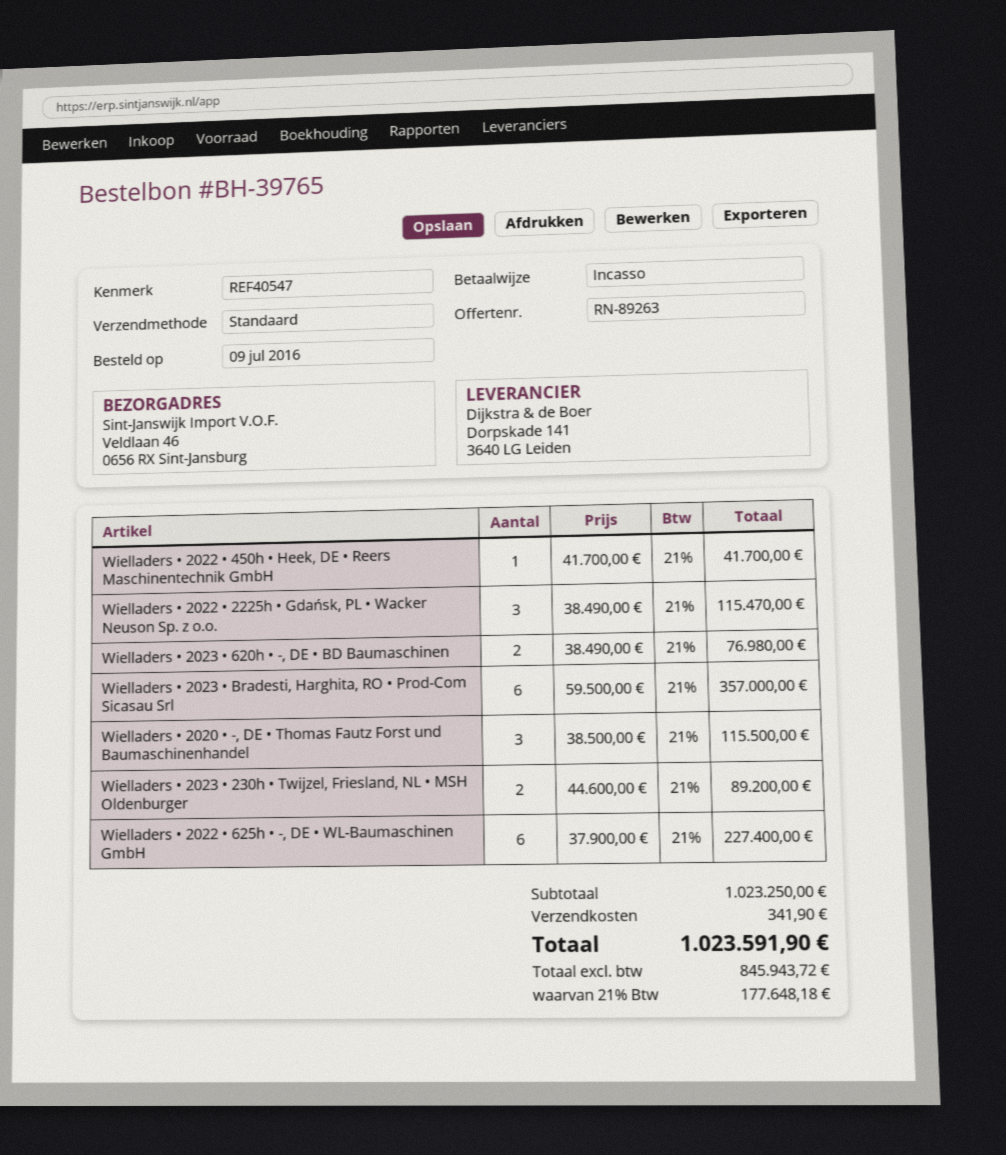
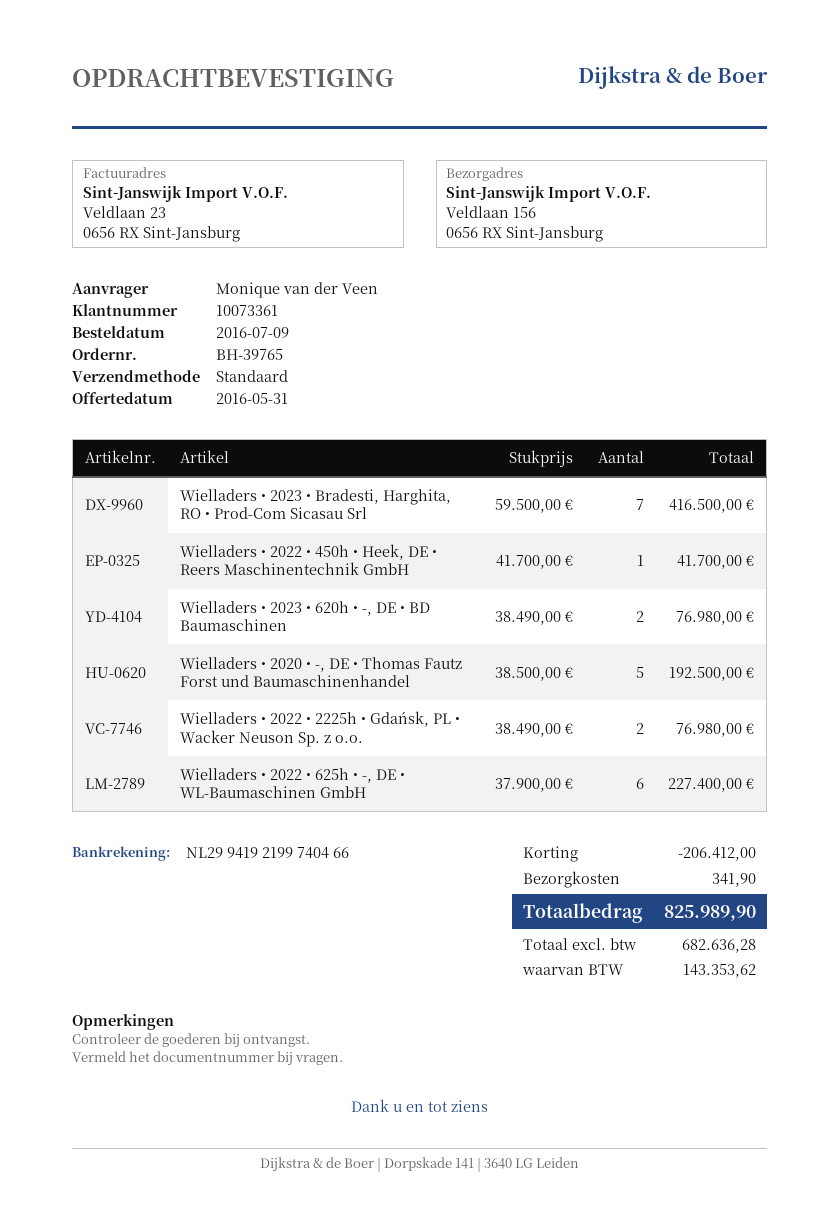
ship to: Veldlaan 46, 0656 RX Sint-Jansburg -> Veldlaan 156, 0656 RX Sint-Jansburg
Wielladers • 2022 • 2225h • Gdańsk, PL • Wacker Neuson Sp. z o.o.: 3 x 38490.00 = 115470.00 -> 2 x 38490.00 = 76980.00
Wielladers • 2023 • Bradesti, Harghita, RO • Prod-Com Sicasau Srl: 6 x 59500.00 = 357000.00 -> 7 x 59500.00 = 416500.00
Wielladers • 2020 • -, DE • Thomas Fautz Forst und Baumaschinenhandel: 3 x 38500.00 = 115500.00 -> 5 x 38500.00 = 192500.00
Wielladers • 2023 • 230h • Twijzel, Friesland, NL • MSH Oldenburger: 2 x 44600.00 = 89200.00 -> none
discount: none -> 206412.00
net: 845943.72 -> 682636.28
tax: 177648.18 -> 143353.62
total: 1023591.90 -> 825989.90

